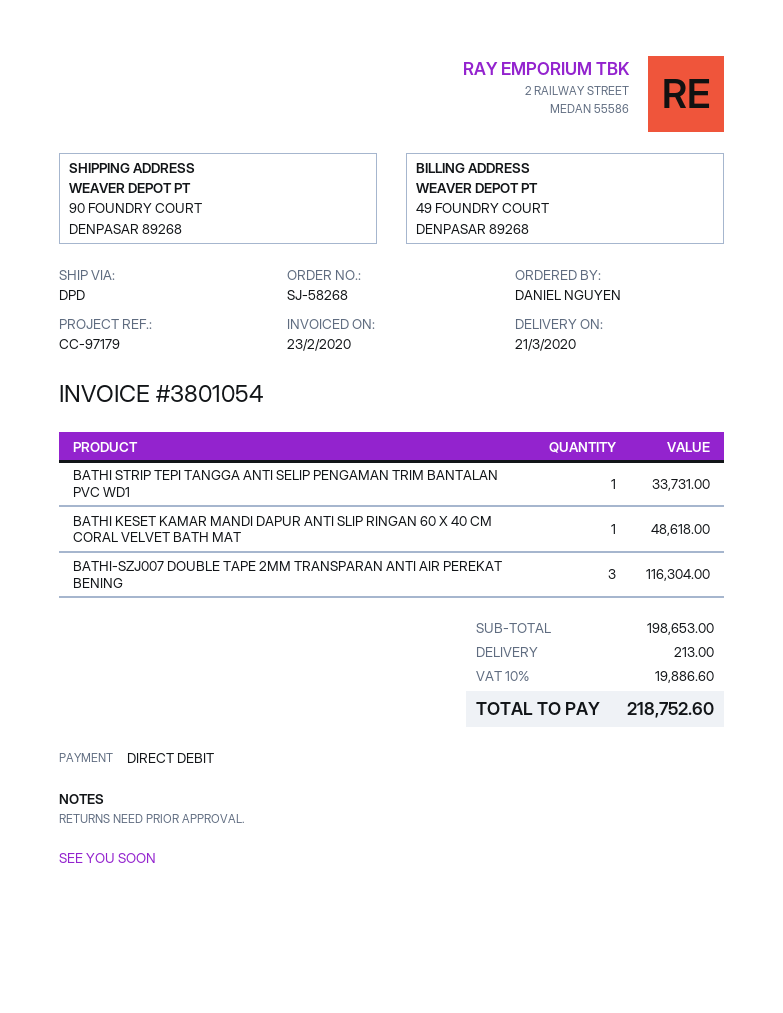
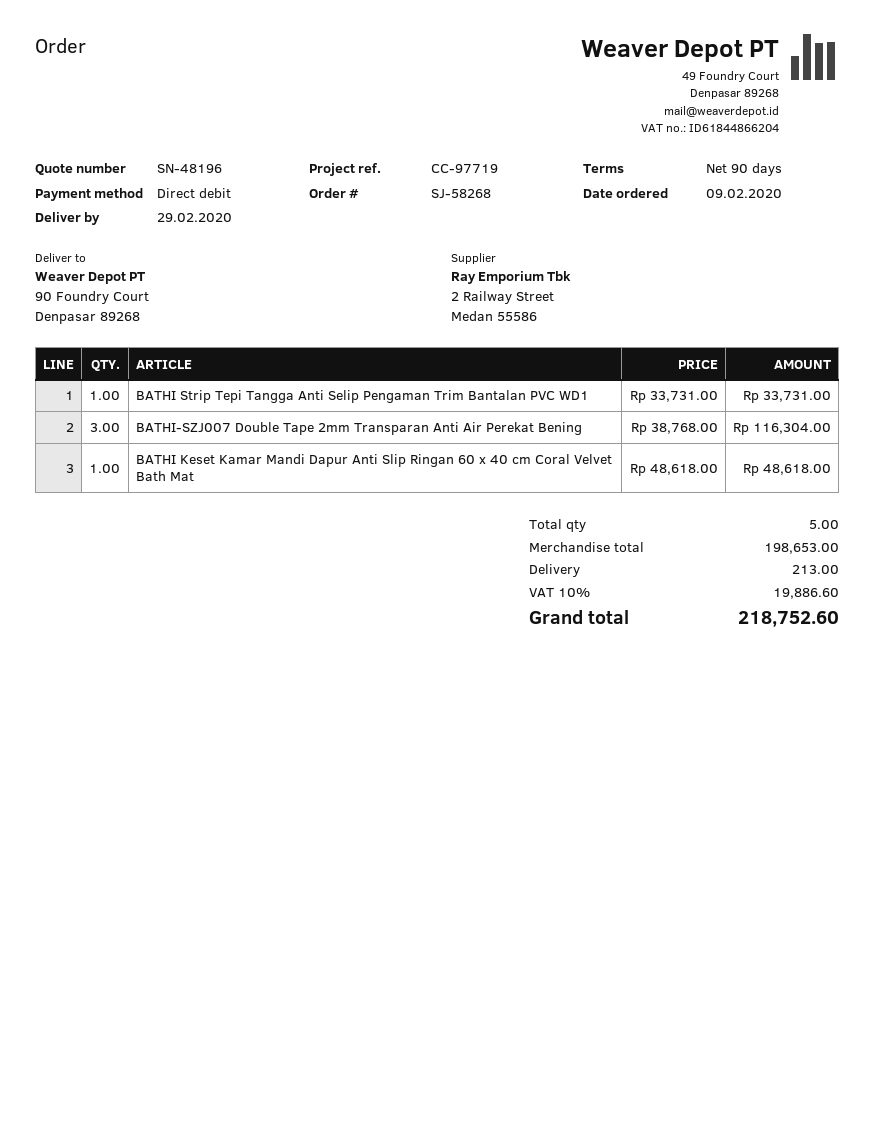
delivery date: 2020-03-21 -> 2020-02-29
reference: CC-97179 -> CC-97719

